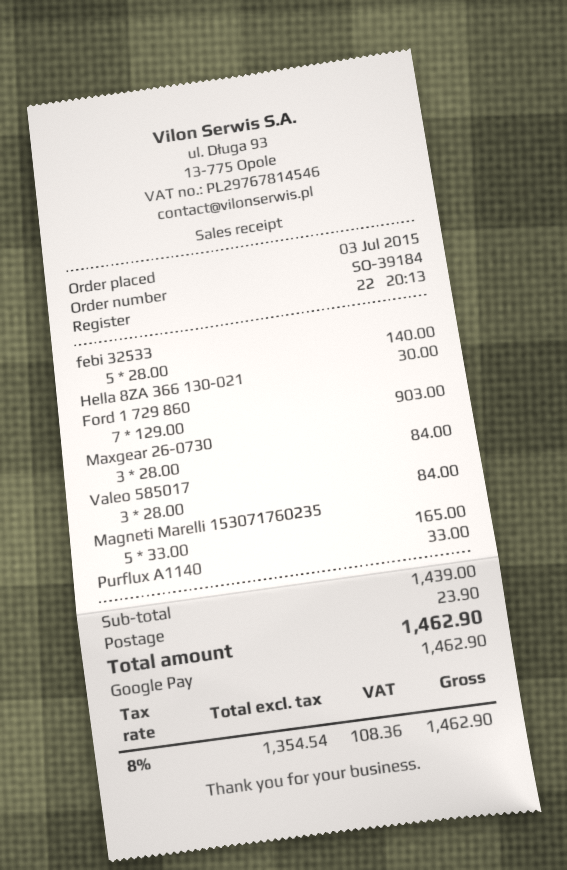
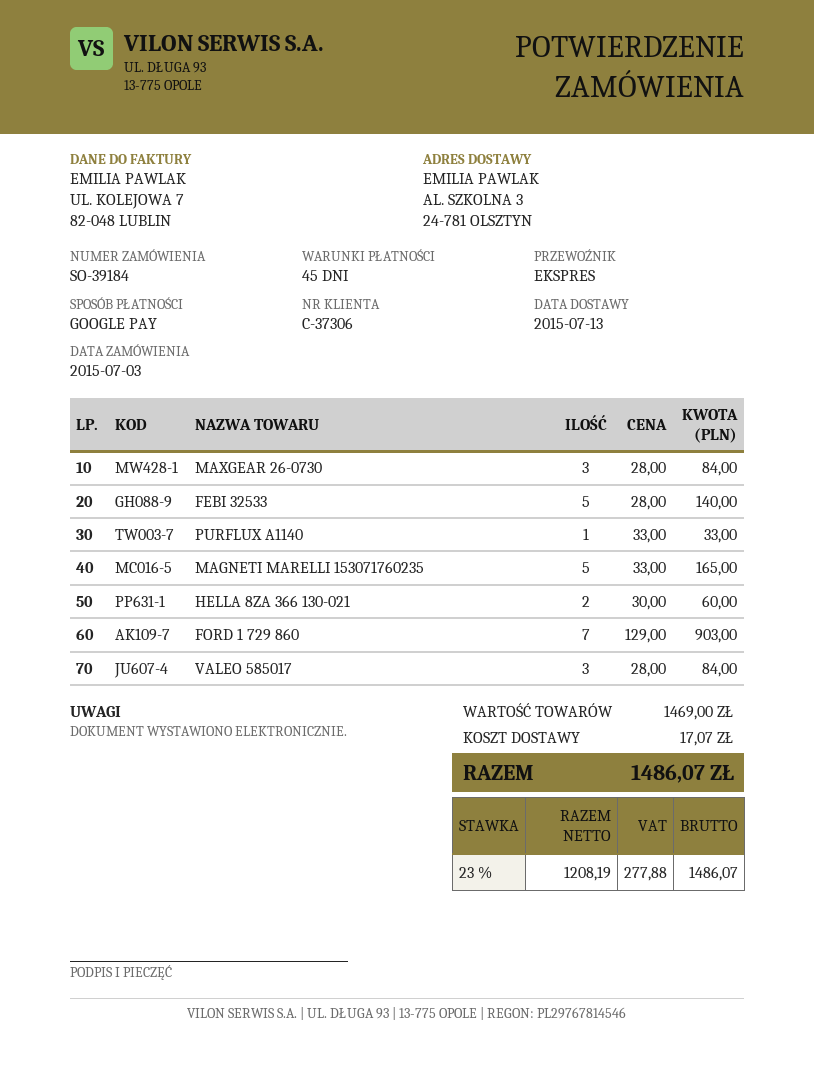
Hella 8ZA 366 130-021: 1 x 30.00 = 30.00 -> 2 x 30.00 = 60.00
subtotal: 1439.00 -> 1469.00
shipping: 23.90 -> 17.07
net: 1354.54 -> 1208.19
tax: 8% = 108.36 -> 23% = 277.88
total: 1462.90 -> 1486.07

